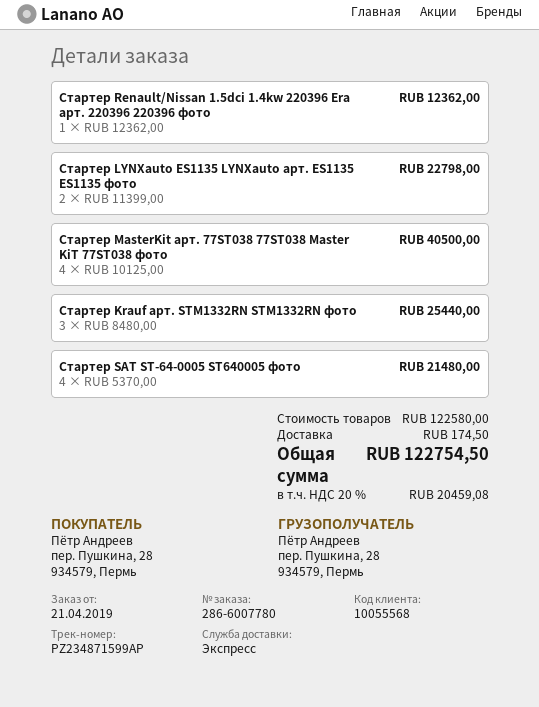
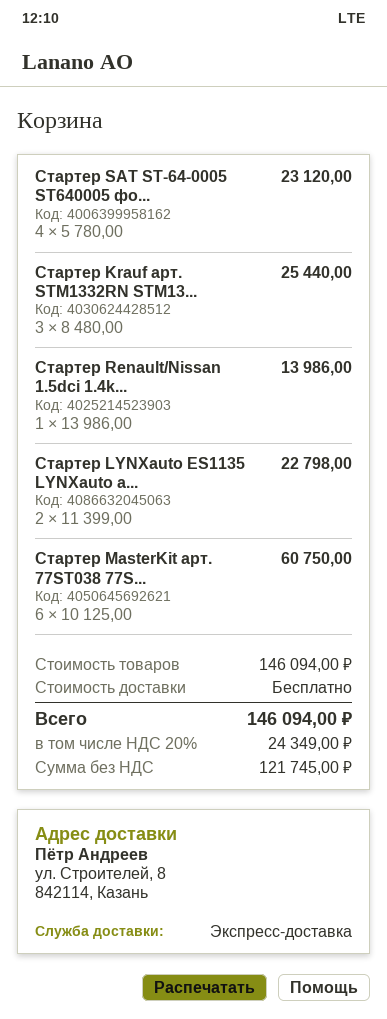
ship to: пер. Пушкина, 28, 934579, Пермь -> ул. Строителей, 8, 842114, Казань
Стартер Renault/Nissan 1.5dci 1.4kw 220396 Era арт. 220396 220396 фото: 1 x 12362.00 = 12362.00 -> 1 x 13986.00 = 13986.00
Стартер MasterKit арт. 77ST038 77ST038 Master KiT 77ST038 фото: 4 x 10125.00 = 40500.00 -> 6 x 10125.00 = 60750.00
Стартер SAT ST-64-0005 ST640005 фото: 4 x 5370.00 = 21480.00 -> 4 x 5780.00 = 23120.00
subtotal: 122580.00 -> 146094.00
shipping: 174.50 -> 0.00
tax: 20% = 20459.08 -> 20% = 24349.00
total: 122754.50 -> 146094.00

